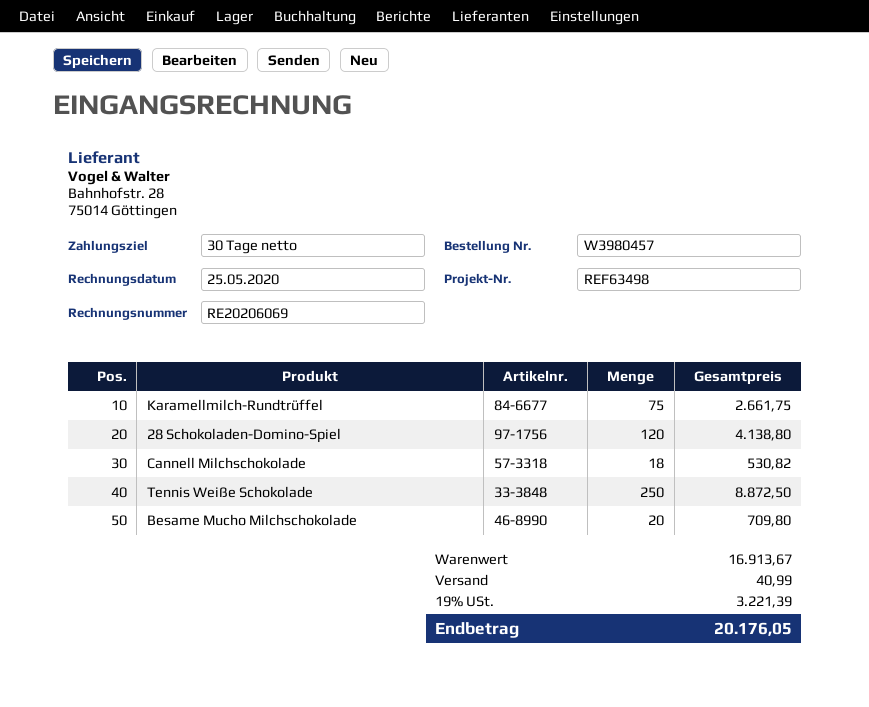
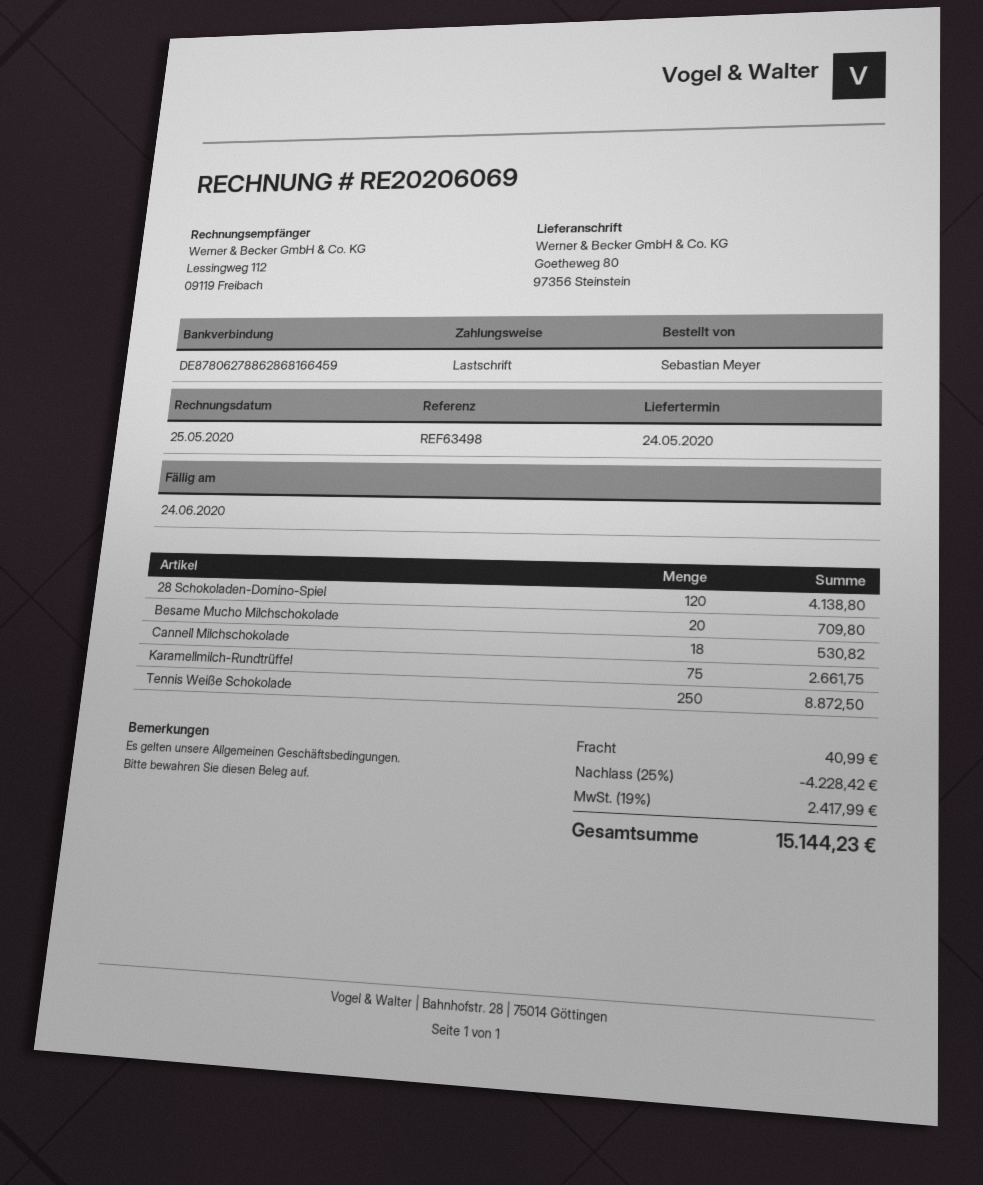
discount: none -> 25% = 4228.42
tax: 19% = 3221.39 -> 19% = 2417.99
total: 20176.05 -> 15144.23

